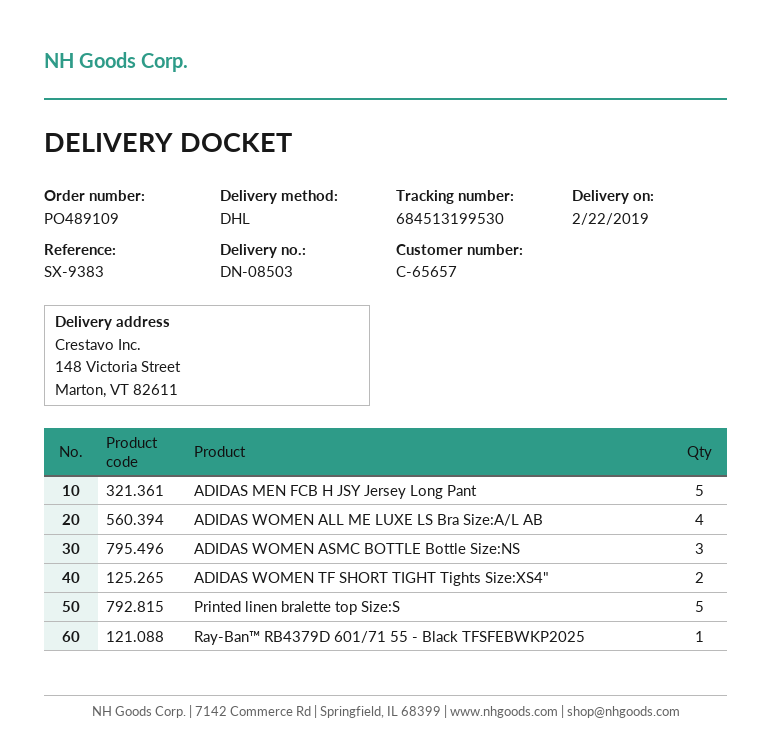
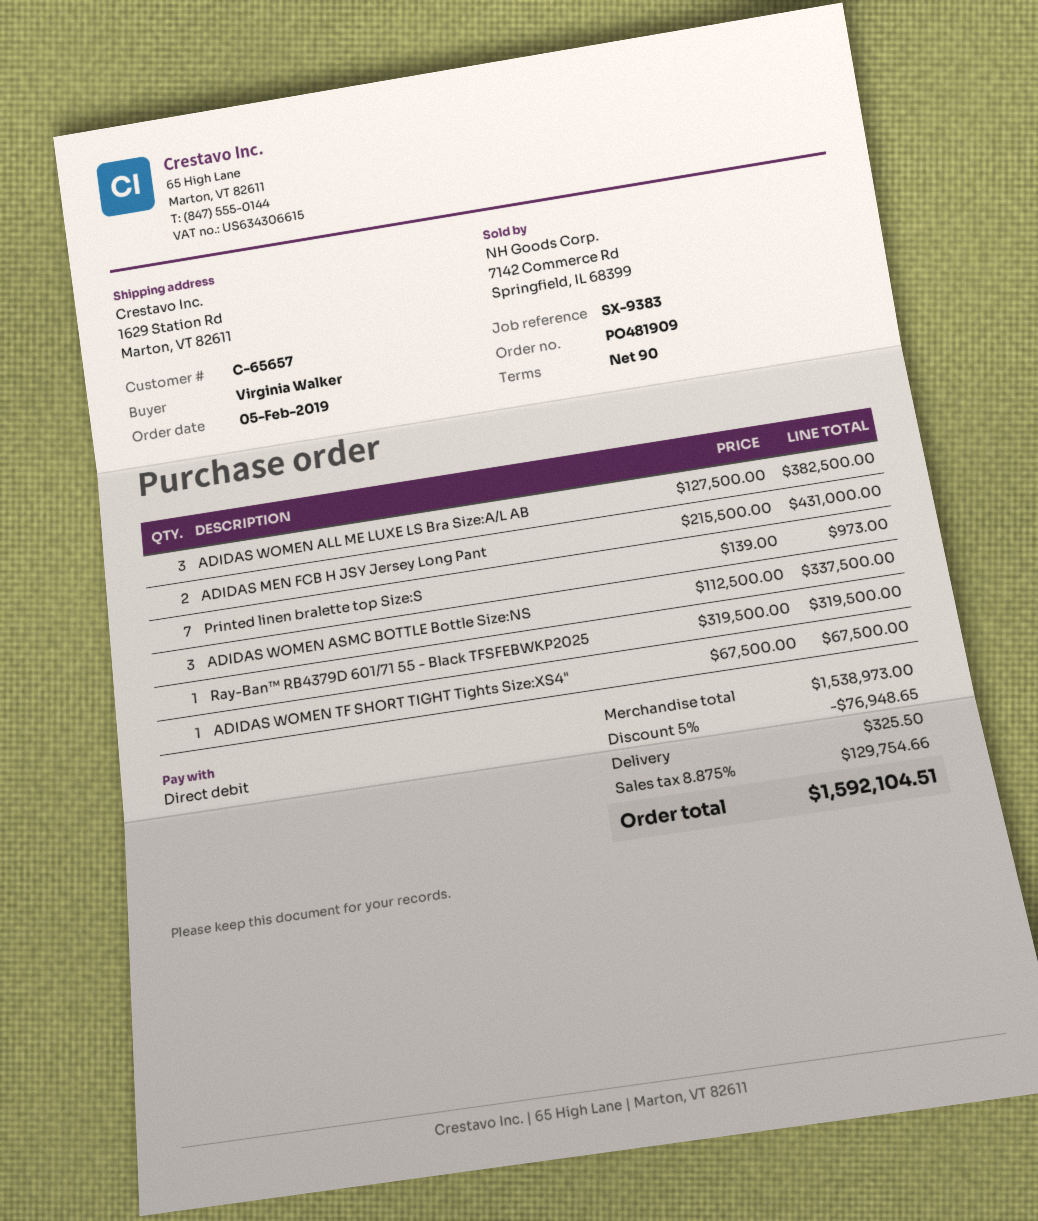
order number: PO489109 -> PO481909
ship to: 148 Victoria Street, Marton, VT 82611 -> 1629 Station Rd, Marton, VT 82611
ADIDAS MEN FCB H JSY Jersey Long Pant: 5 -> 2
ADIDAS WOMEN ALL ME LUXE LS Bra Size:A/L AB: 4 -> 3
ADIDAS WOMEN TF SHORT TIGHT Tights Size:XS4": 2 -> 1
Printed linen bralette top Size:S: 5 -> 7

